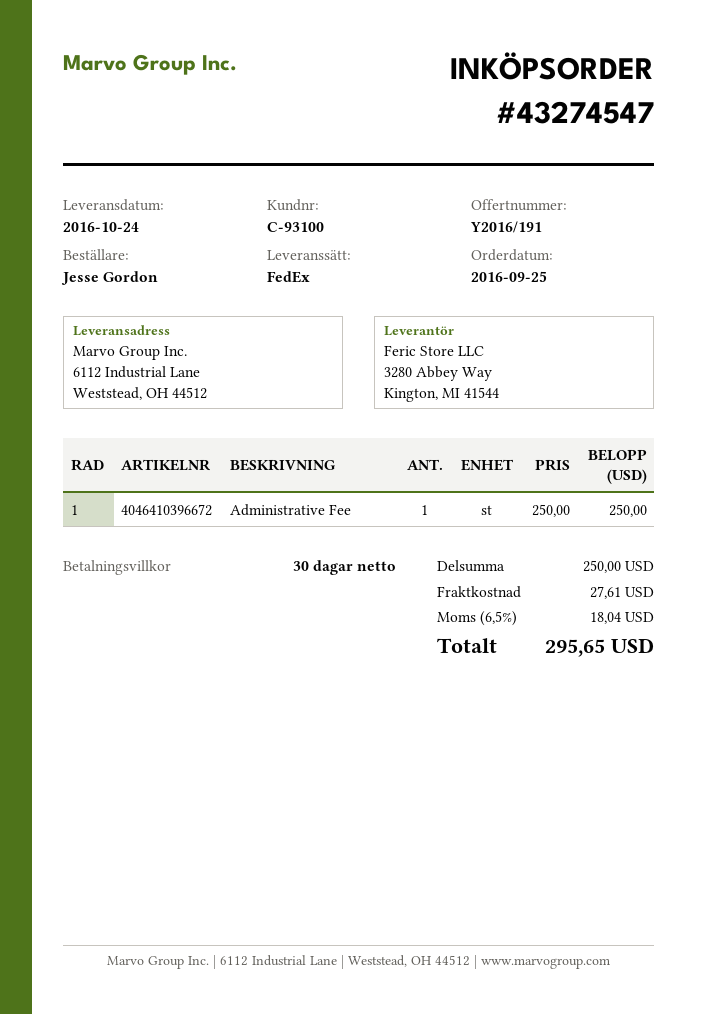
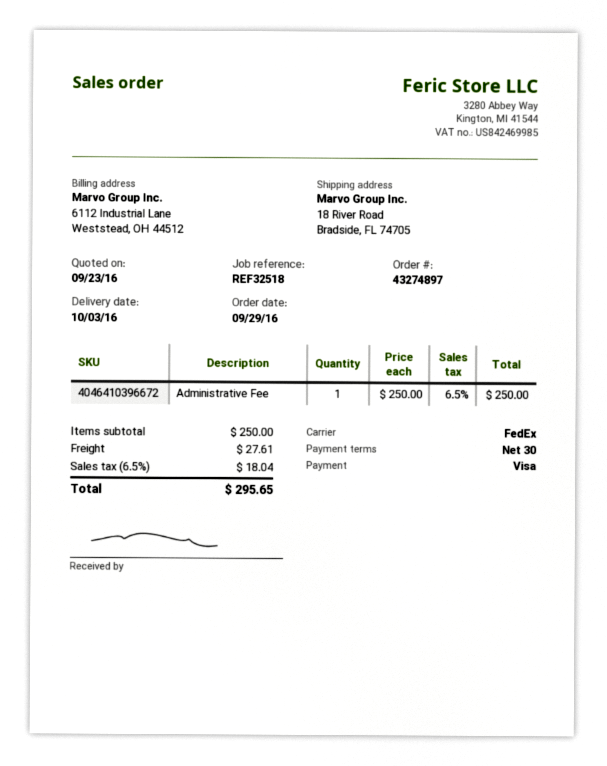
order number: 43274547 -> 43274897
order date: 2016-09-25 -> 2016-09-29
delivery date: 2016-10-24 -> 2016-10-03
ship to: 6112 Industrial Lane, Weststead, OH 44512 -> 18 River Road, Bradside, FL 74705

